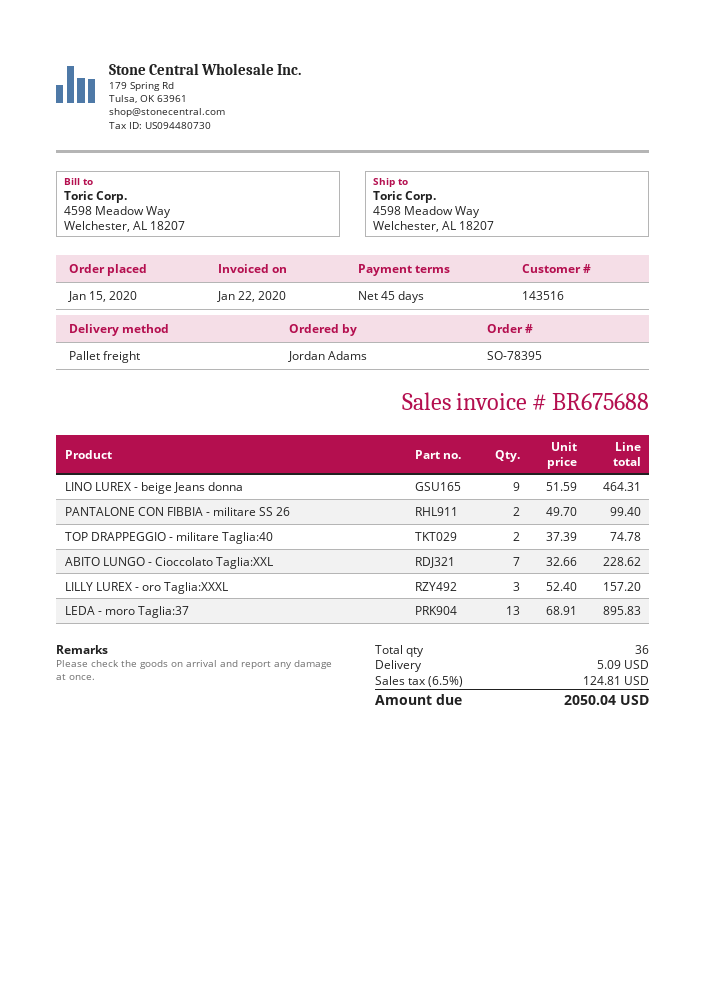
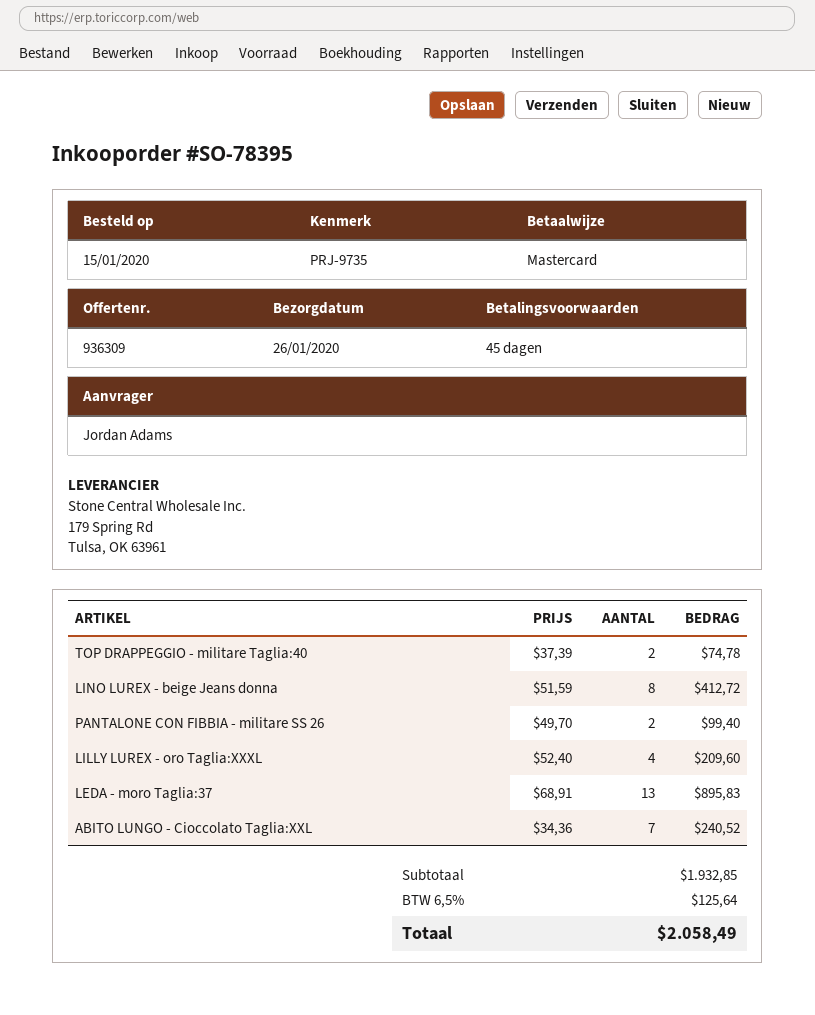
LINO LUREX - beige Jeans donna: 9 x 51.59 = 464.31 -> 8 x 51.59 = 412.72
ABITO LUNGO - Cioccolato Taglia:XXL: 7 x 32.66 = 228.62 -> 7 x 34.36 = 240.52
LILLY LUREX - oro Taglia:XXXL: 3 x 52.40 = 157.20 -> 4 x 52.40 = 209.60
shipping: 5.09 -> none
tax: 6.5% = 124.81 -> 6.5% = 125.64
total: 2050.04 -> 2058.49

